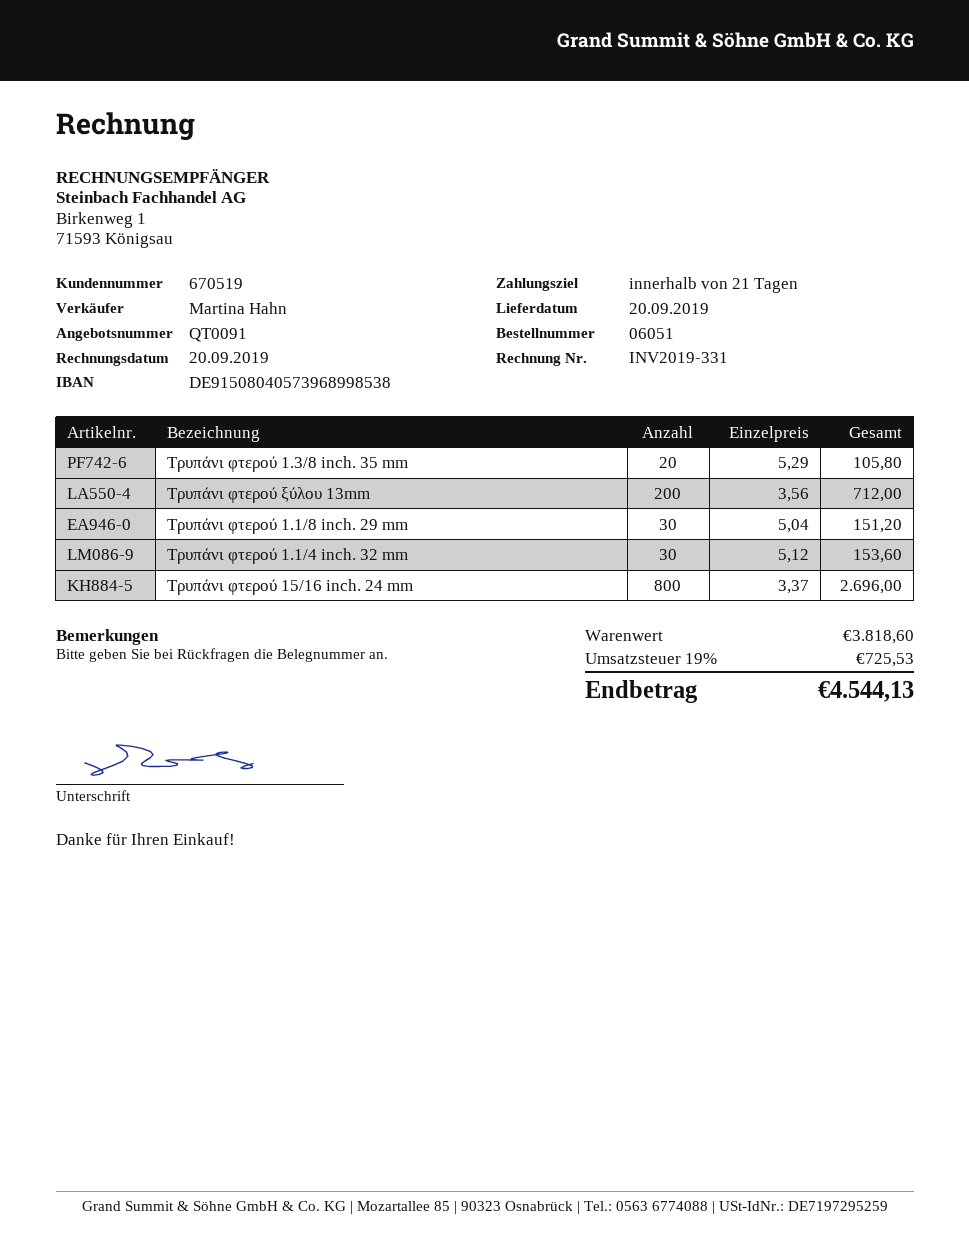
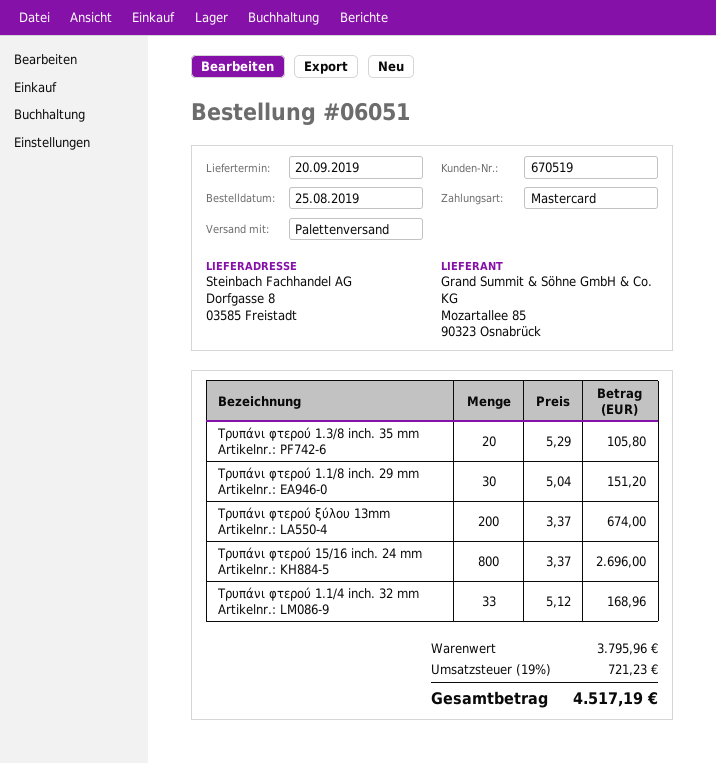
Τρυπάνι φτερού ξύλου 13mm: 200 x 3.56 = 712.00 -> 200 x 3.37 = 674.00
Τρυπάνι φτερού 1.1/4 inch. 32 mm: 30 x 5.12 = 153.60 -> 33 x 5.12 = 168.96
subtotal: 3818.60 -> 3795.96
tax: 19% = 725.53 -> 19% = 721.23
total: 4544.13 -> 4517.19

